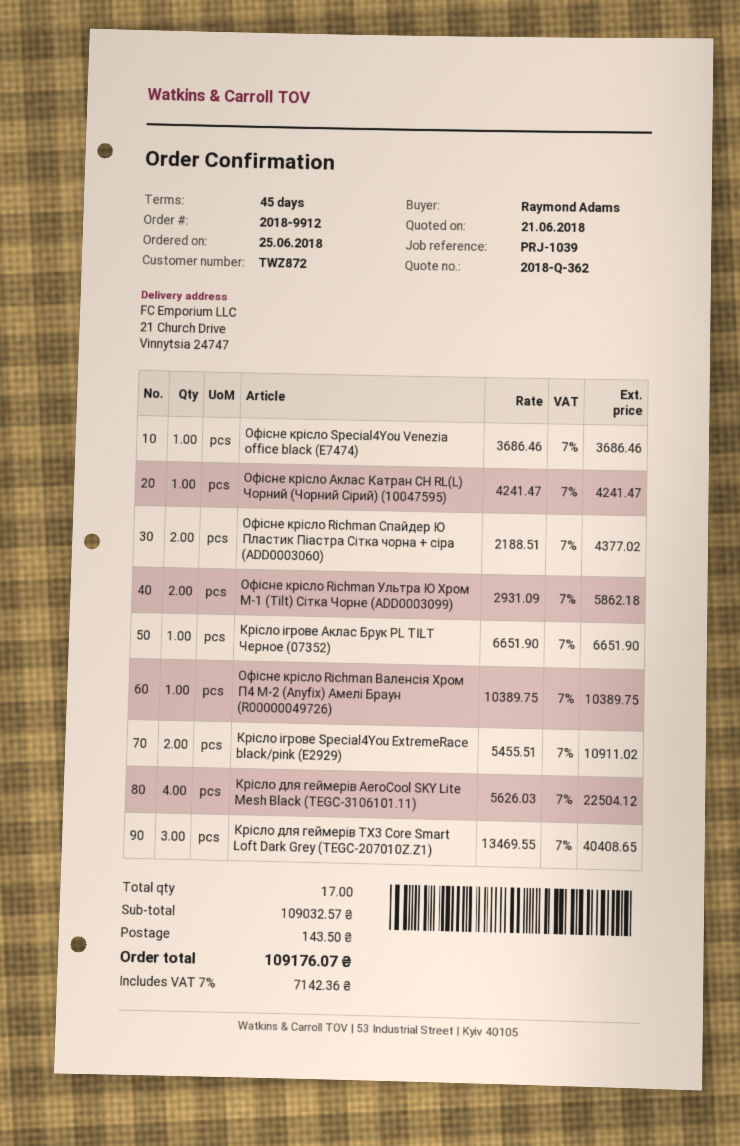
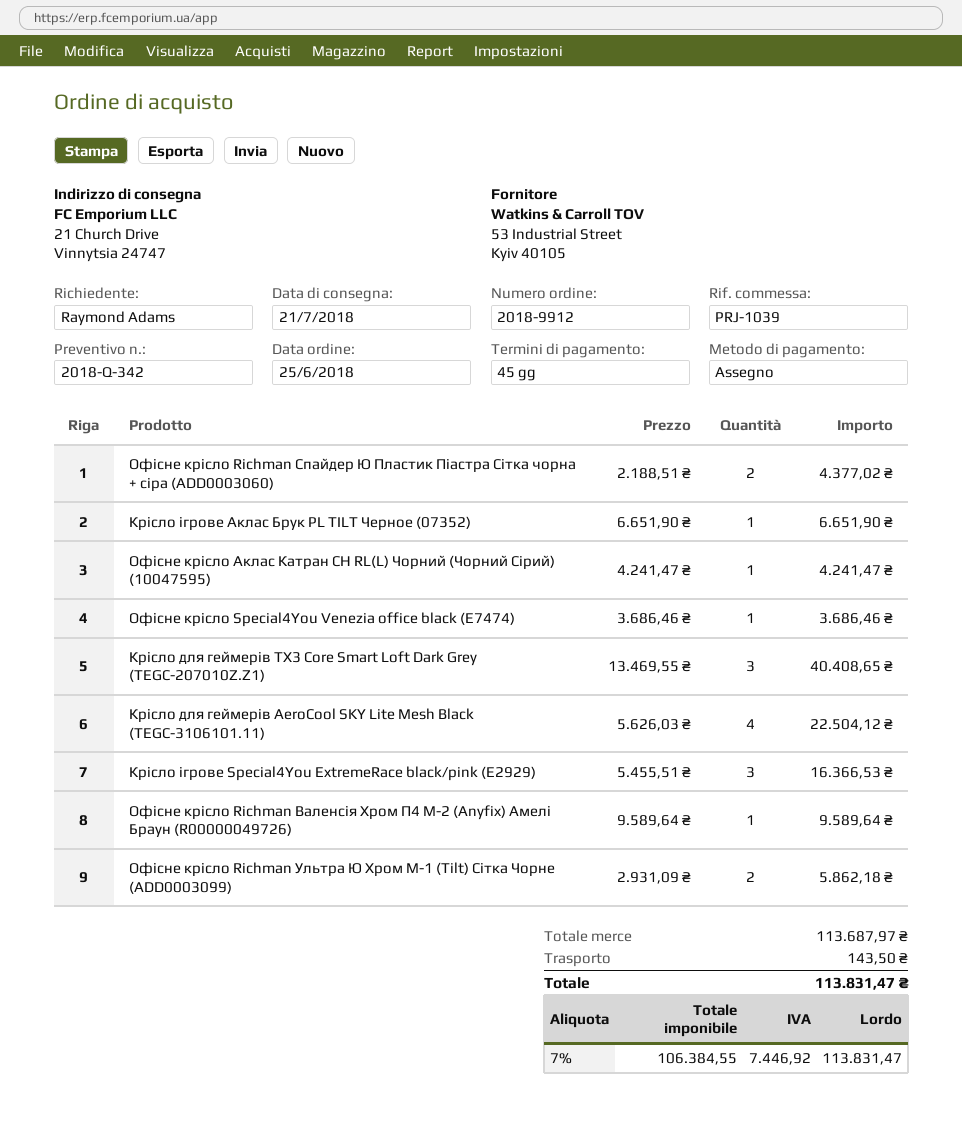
quote number: 2018-Q-362 -> 2018-Q-342
Офісне крісло Richman Валенсія Хром П4 M-2 (Anyfix) Амелі Браун (R00000049726): 1 x 10389.75 = 10389.75 -> 1 x 9589.64 = 9589.64
Крісло ігрове Special4You ExtremeRace black/pink (E2929): 2 x 5455.51 = 10911.02 -> 3 x 5455.51 = 16366.53
subtotal: 109032.57 -> 113687.97
tax: 7% = 7142.36 -> 7% = 7446.92
total: 109176.07 -> 113831.47

